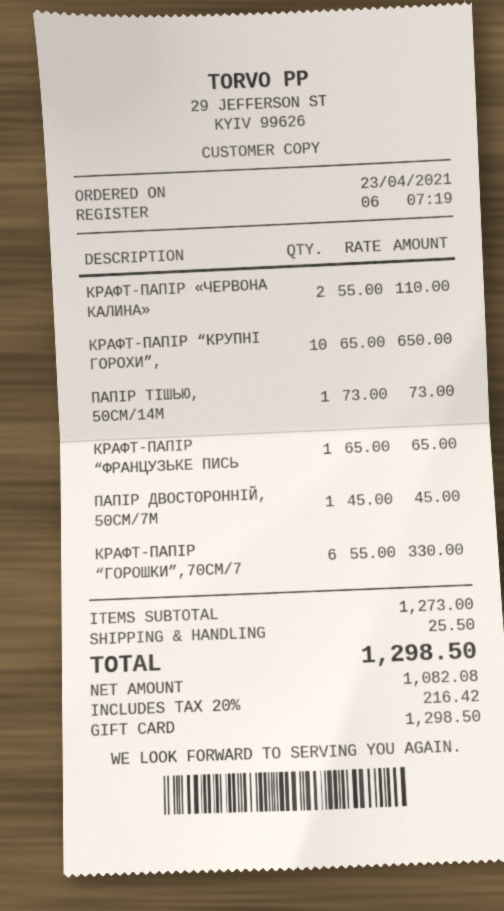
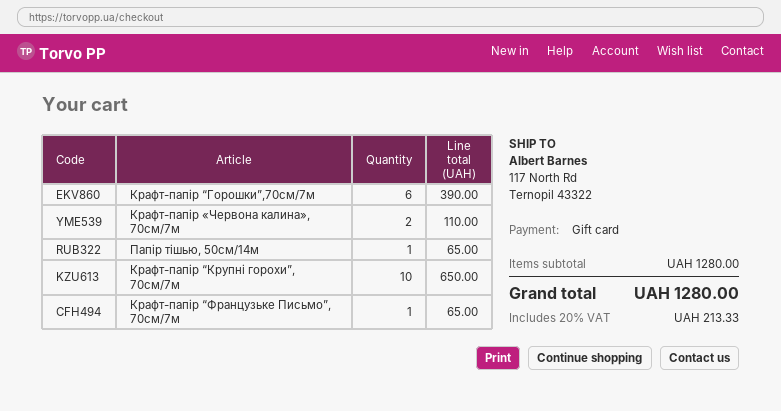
ПАПІР ТІШЬЮ, 50СМ/14М: 1 for 73.00 -> 1 for 65.00
ПАПІР ДВОСТОРОННІЙ, 50СМ/7М: 1 for 45.00 -> none
КРАФТ-ПАПІР “ГОРОШКИ”,70СМ/7: 6 for 330.00 -> 6 for 390.00
subtotal: 1273.00 -> 1280.00
shipping: 25.50 -> none
tax: 20% = 216.42 -> 20% = 213.33
total: 1298.50 -> 1280.00

